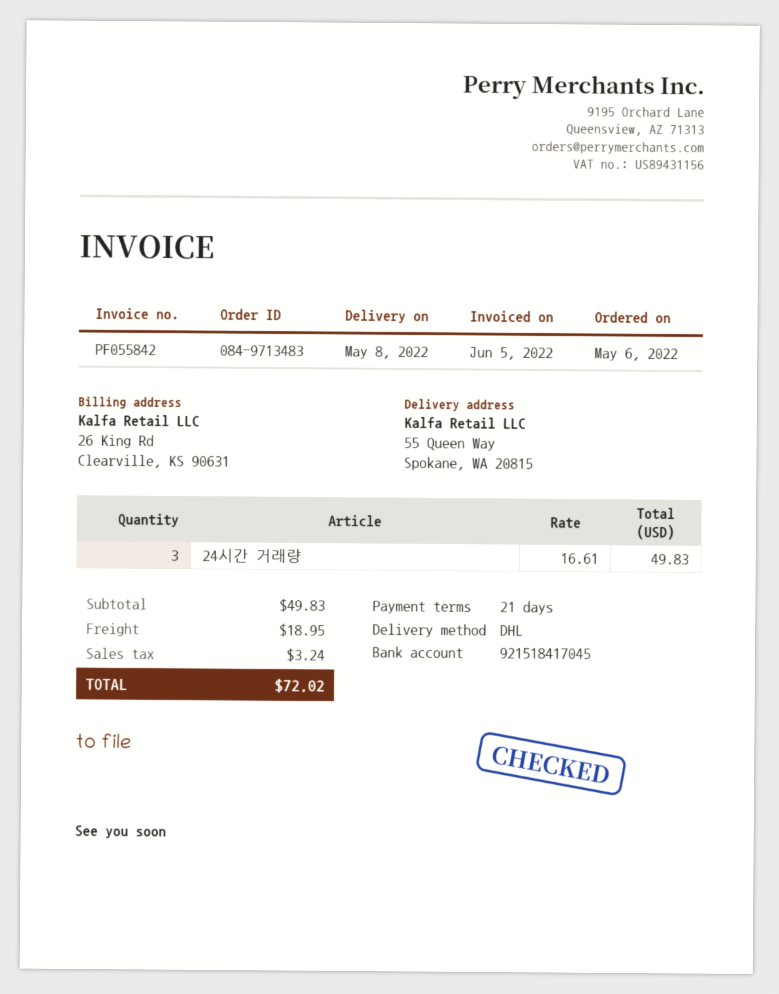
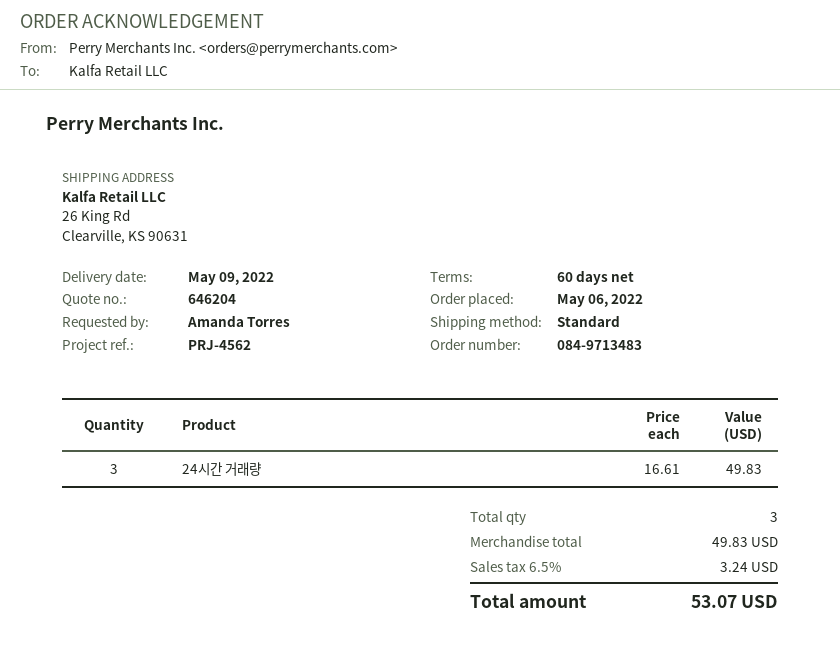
delivery date: 2022-05-08 -> 2022-05-09
payment terms: 21 days -> 60 days
shipping method: DHL -> standard
ship to: 55 Queen Way, Spokane, WA 20815 -> 26 King Rd, Clearville, KS 90631
shipping: 18.95 -> none
total: 72.02 -> 53.07

